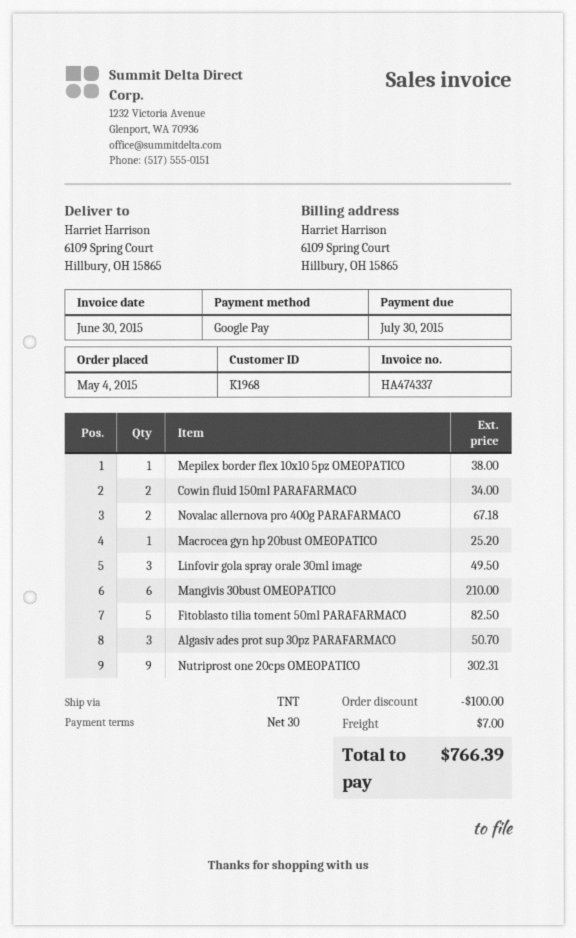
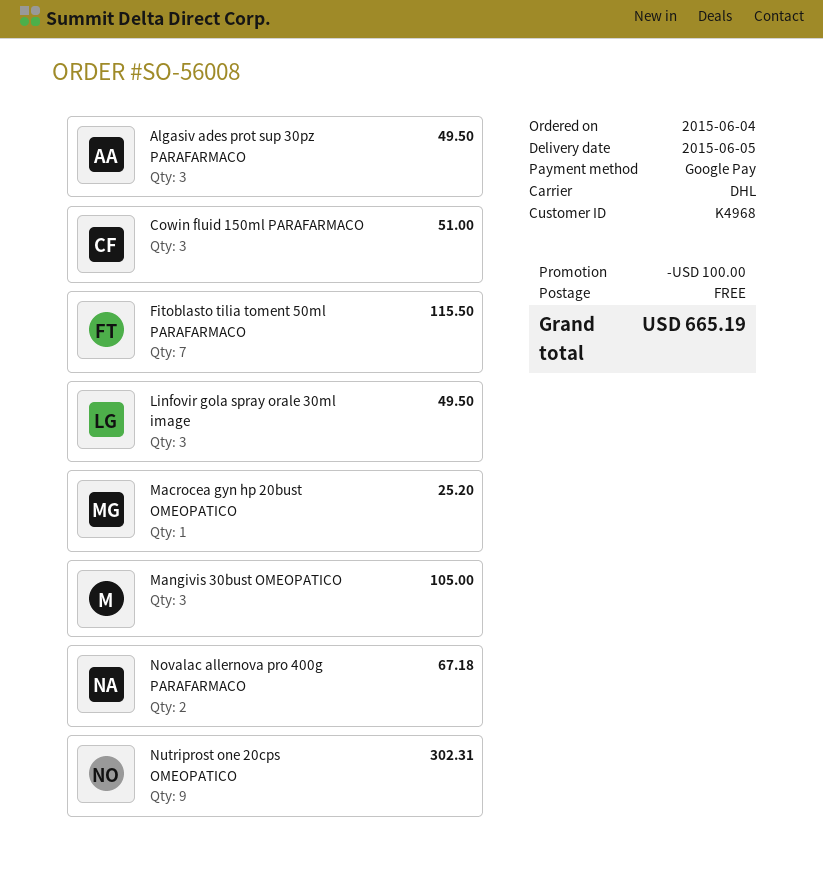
order date: 2015-05-04 -> 2015-06-04
customer number: K1968 -> K4968
shipping method: TNT -> DHL
Mepilex border flex 10x10 5pz OMEOPATICO: 1 for 38.00 -> none
Cowin fluid 150ml PARAFARMACO: 2 for 34.00 -> 3 for 51.00
Mangivis 30bust OMEOPATICO: 6 for 210.00 -> 3 for 105.00
Fitoblasto tilia toment 50ml PARAFARMACO: 5 for 82.50 -> 7 for 115.50
Algasiv ades prot sup 30pz PARAFARMACO: 3 for 50.70 -> 3 for 49.50
shipping: 7.00 -> 0.00
total: 766.39 -> 665.19

